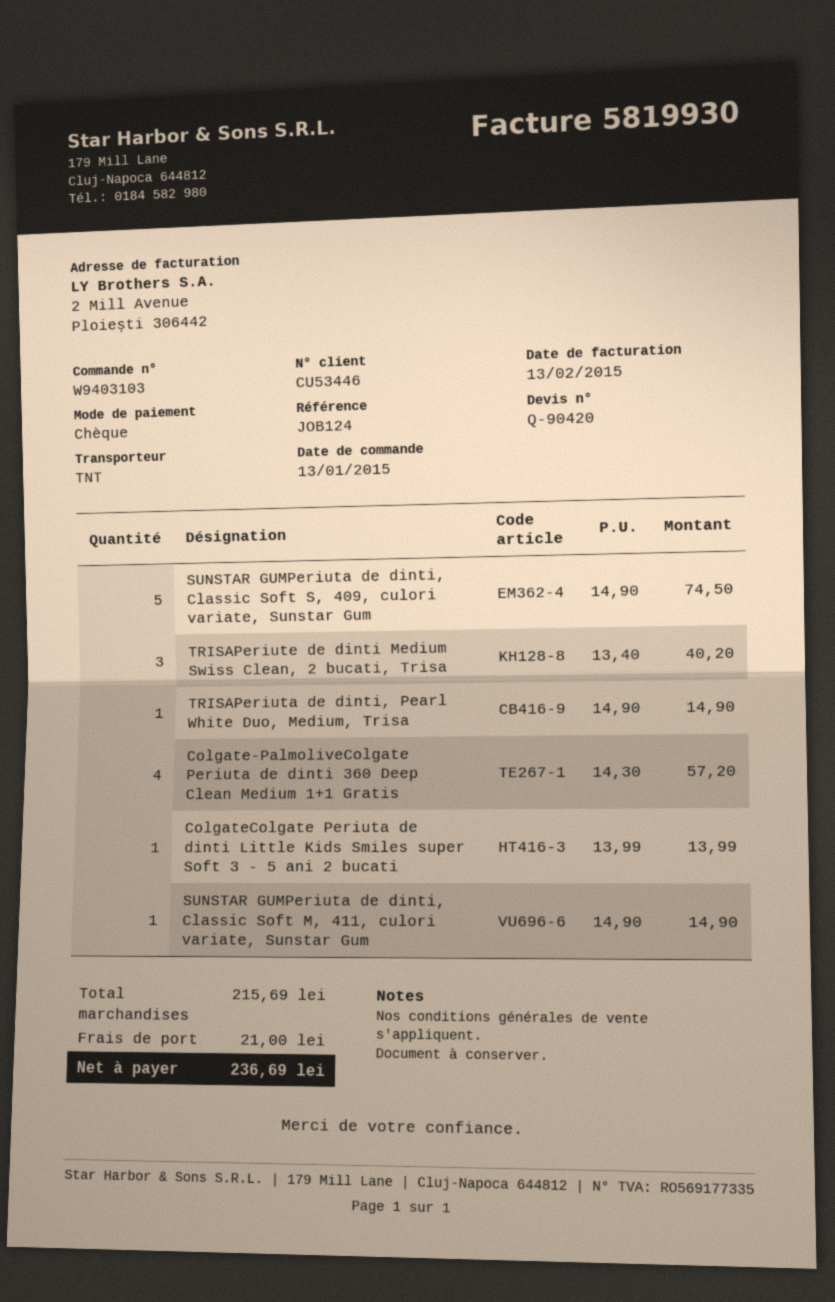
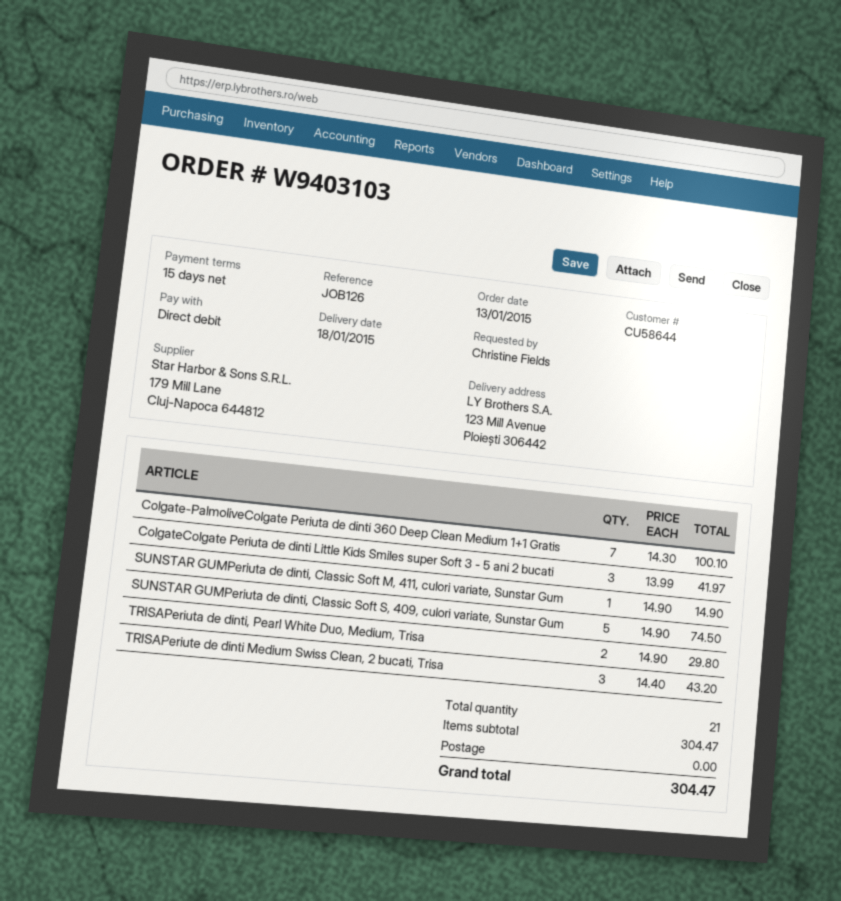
customer number: CU53446 -> CU58644
reference: JOB124 -> JOB126
payment method: cheque -> direct debit
TRISAPeriute de dinti Medium Swiss Clean, 2 bucati, Trisa: 3 x 13.40 = 40.20 -> 3 x 14.40 = 43.20
TRISAPeriuta de dinti, Pearl White Duo, Medium, Trisa: 1 x 14.90 = 14.90 -> 2 x 14.90 = 29.80
Colgate-PalmoliveColgate Periuta de dinti 360 Deep Clean Medium 1+1 Gratis: 4 x 14.30 = 57.20 -> 7 x 14.30 = 100.10
ColgateColgate Periuta de dinti Little Kids Smiles super Soft 3 - 5 ani 2 bucati: 1 x 13.99 = 13.99 -> 3 x 13.99 = 41.97
subtotal: 215.69 -> 304.47
shipping: 21.00 -> 0.00
total: 236.69 -> 304.47

